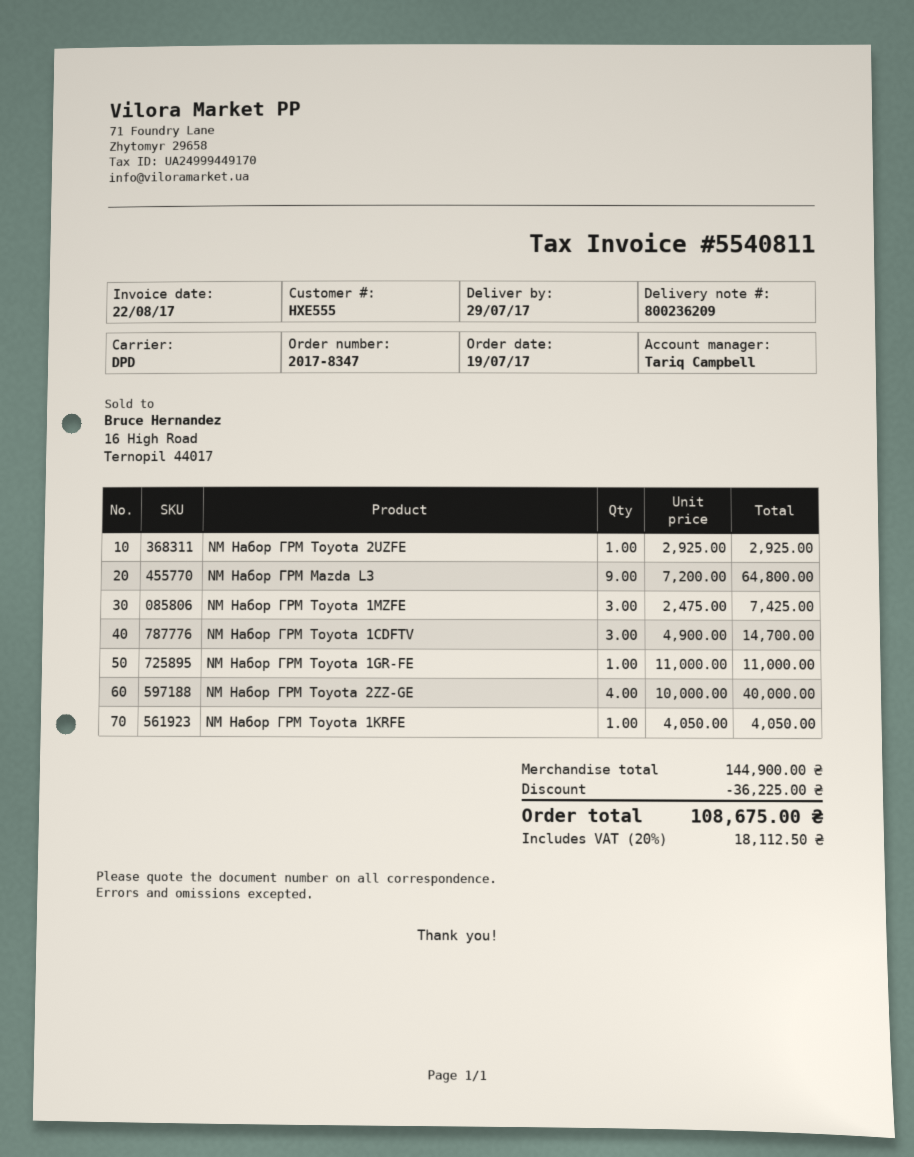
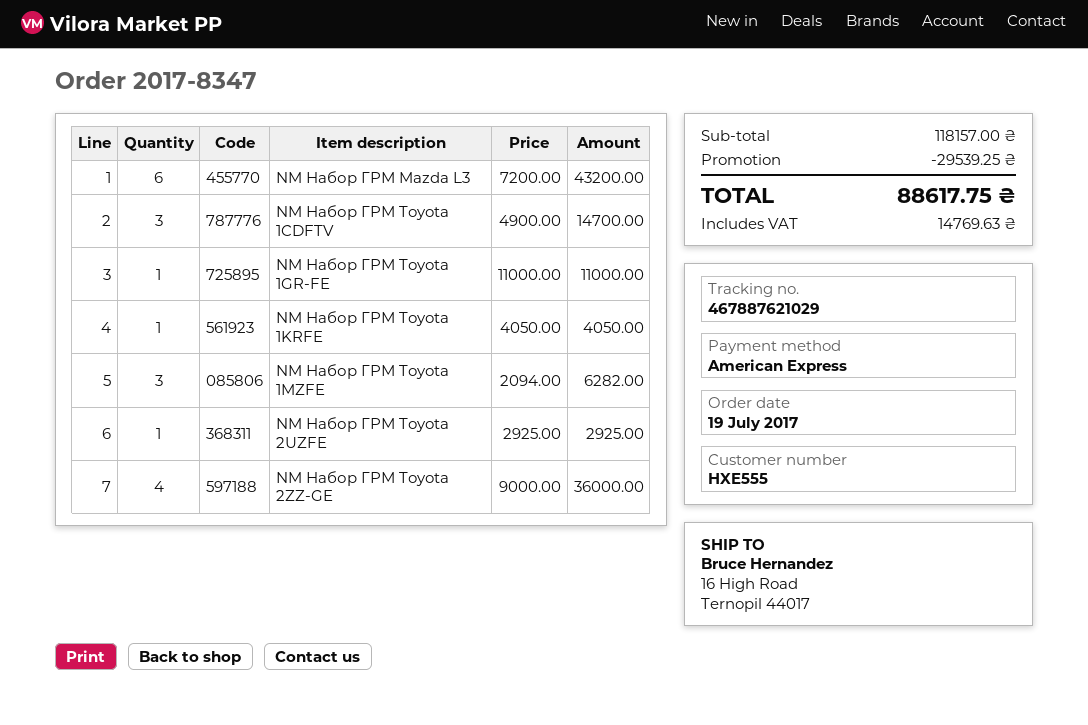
NM Набор ГРМ Mazda L3: 9 x 7200.00 = 64800.00 -> 6 x 7200.00 = 43200.00
NM Набор ГРМ Toyota 1MZFE: 3 x 2475.00 = 7425.00 -> 3 x 2094.00 = 6282.00
NM Набор ГРМ Toyota 2ZZ-GE: 4 x 10000.00 = 40000.00 -> 4 x 9000.00 = 36000.00
subtotal: 144900.00 -> 118157.00
discount: 36225.00 -> 29539.25
tax: 18112.50 -> 14769.63
total: 108675.00 -> 88617.75

